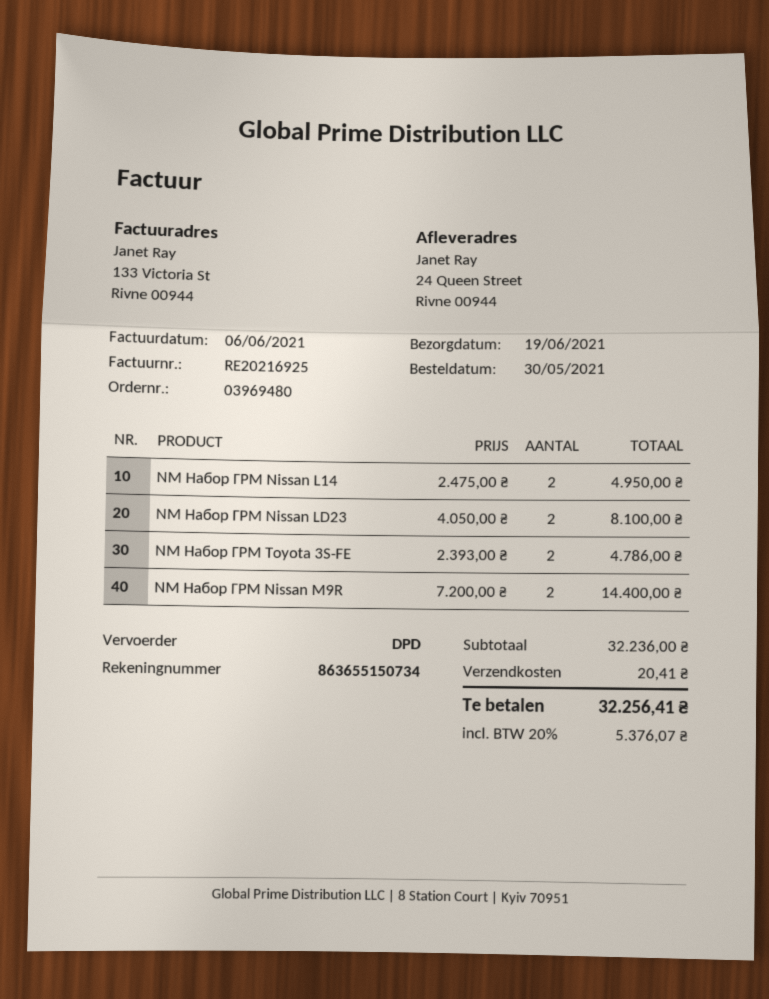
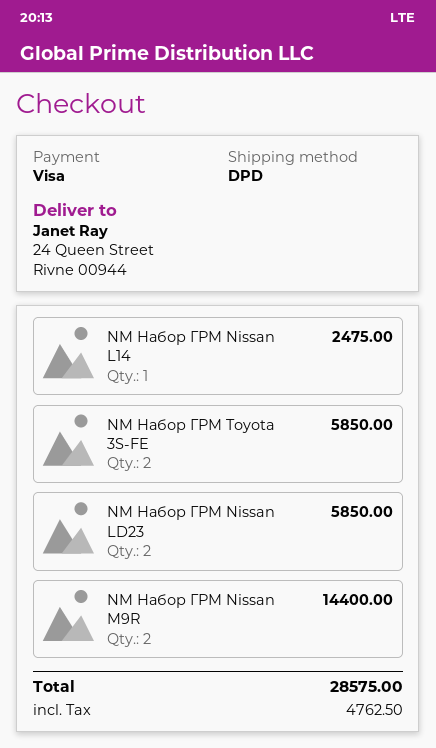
NM Набор ГРМ Nissan L14: 2 for 4950.00 -> 1 for 2475.00
NM Набор ГРМ Nissan LD23: 2 for 8100.00 -> 2 for 5850.00
NM Набор ГРМ Toyota 3S-FE: 2 for 4786.00 -> 2 for 5850.00
shipping: 20.41 -> none
tax: 5376.07 -> 4762.50
total: 32256.41 -> 28575.00

